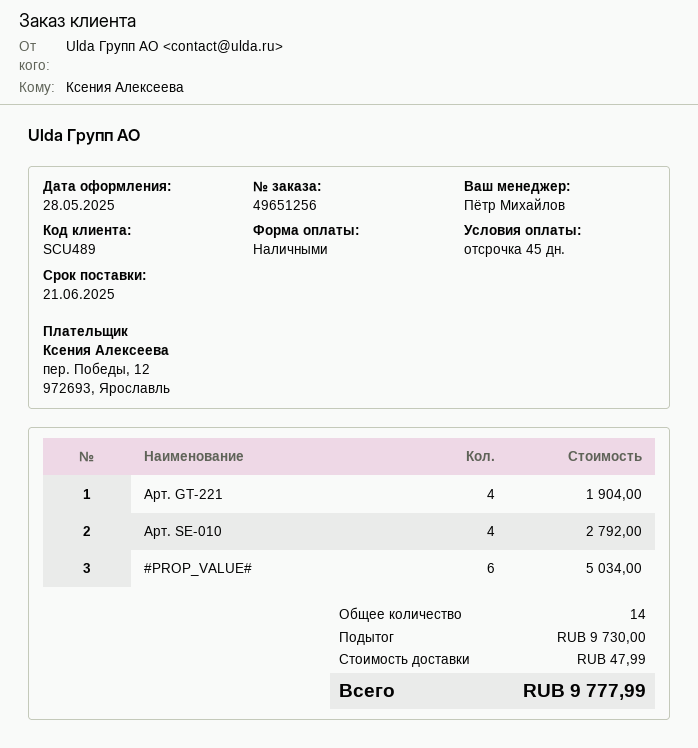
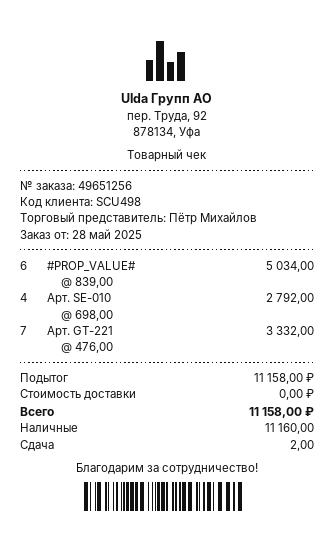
customer number: SCU489 -> SCU498
Арт. GT-221: 4 for 1904.00 -> 7 for 3332.00
subtotal: 9730.00 -> 11158.00
shipping: 47.99 -> 0.00
total: 9777.99 -> 11158.00

